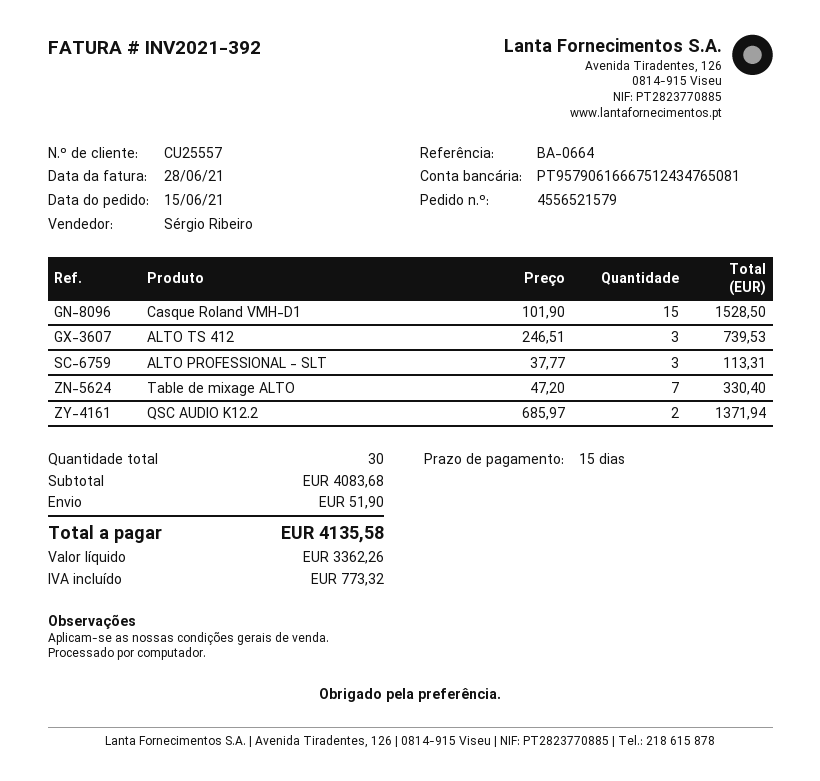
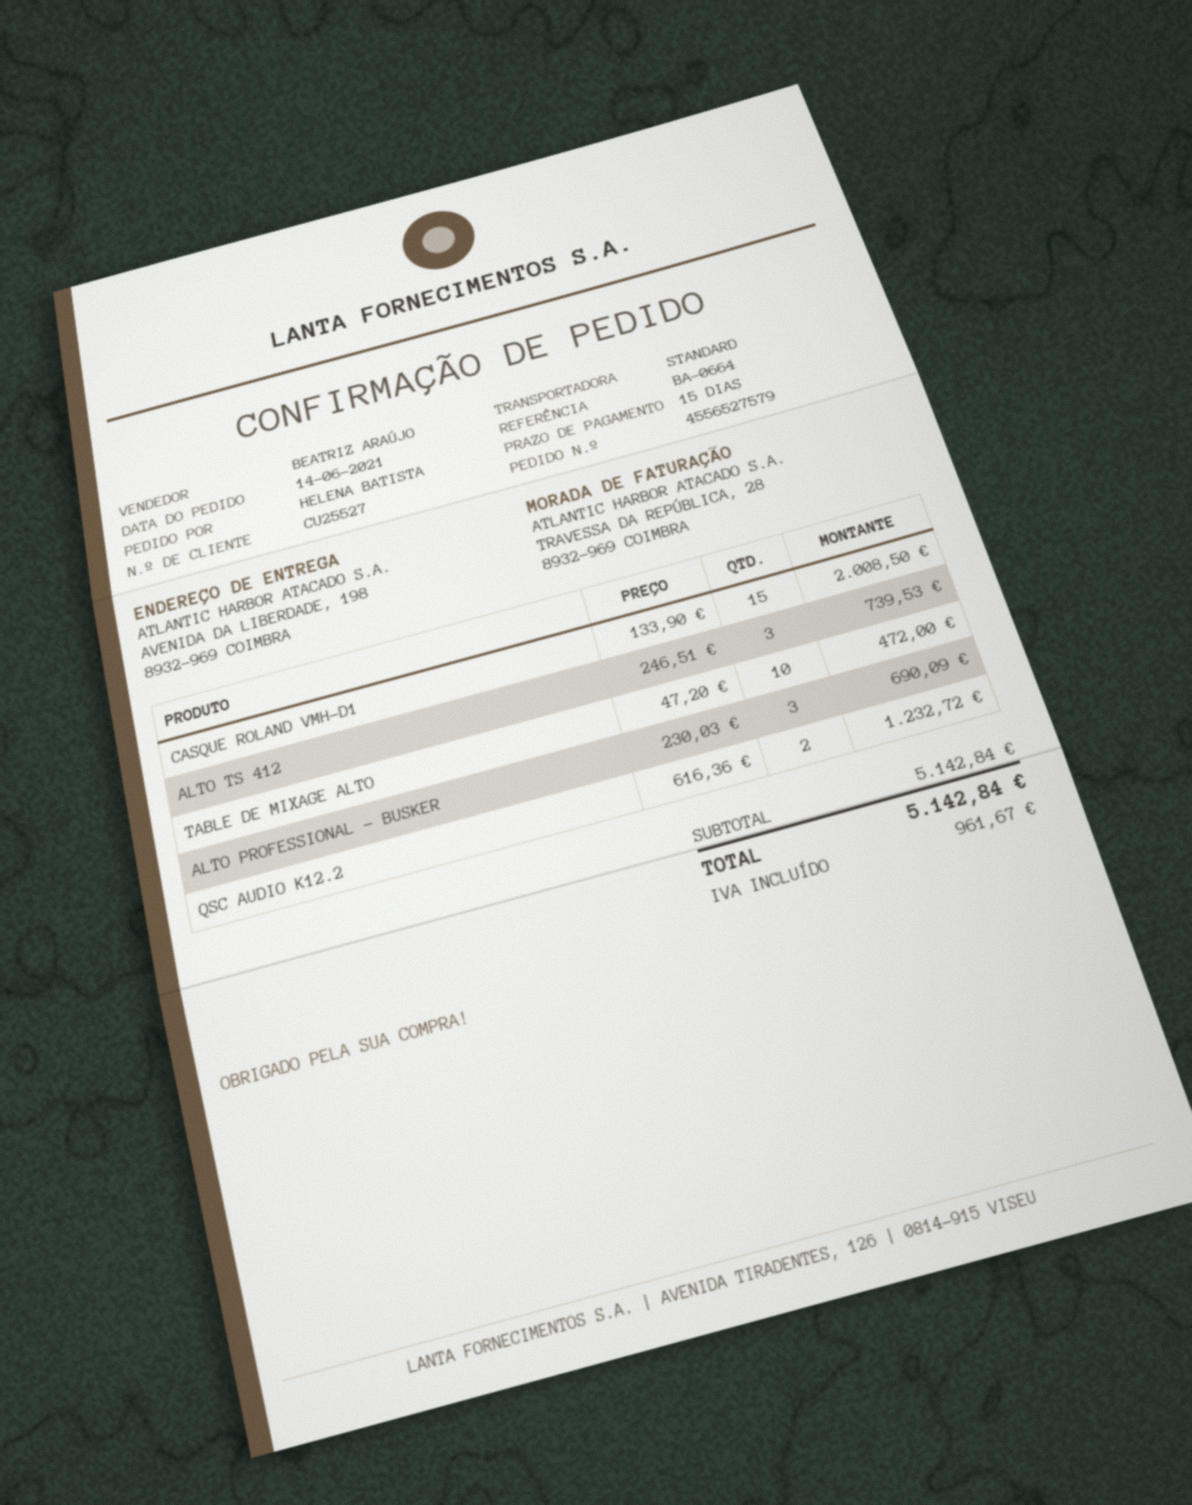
order number: 4556521579 -> 4556527579
order date: 2021-06-15 -> 2021-06-14
customer number: CU25557 -> CU25527
sales rep: Sérgio Ribeiro -> BEATRIZ ARAÚJO
Casque Roland VMH-D1: 15 x 101.90 = 1528.50 -> 15 x 133.90 = 2008.50
ALTO PROFESSIONAL - SLT: 3 x 37.77 = 113.31 -> none
Table de mixage ALTO: 7 x 47.20 = 330.40 -> 10 x 47.20 = 472.00
QSC AUDIO K12.2: 2 x 685.97 = 1371.94 -> 2 x 616.36 = 1232.72
ALTO PROFESSIONAL - BUSKER: none -> 3 x 230.03 = 690.09
subtotal: 4083.68 -> 5142.84
shipping: 51.90 -> none
tax: 773.32 -> 961.67
total: 4135.58 -> 5142.84

